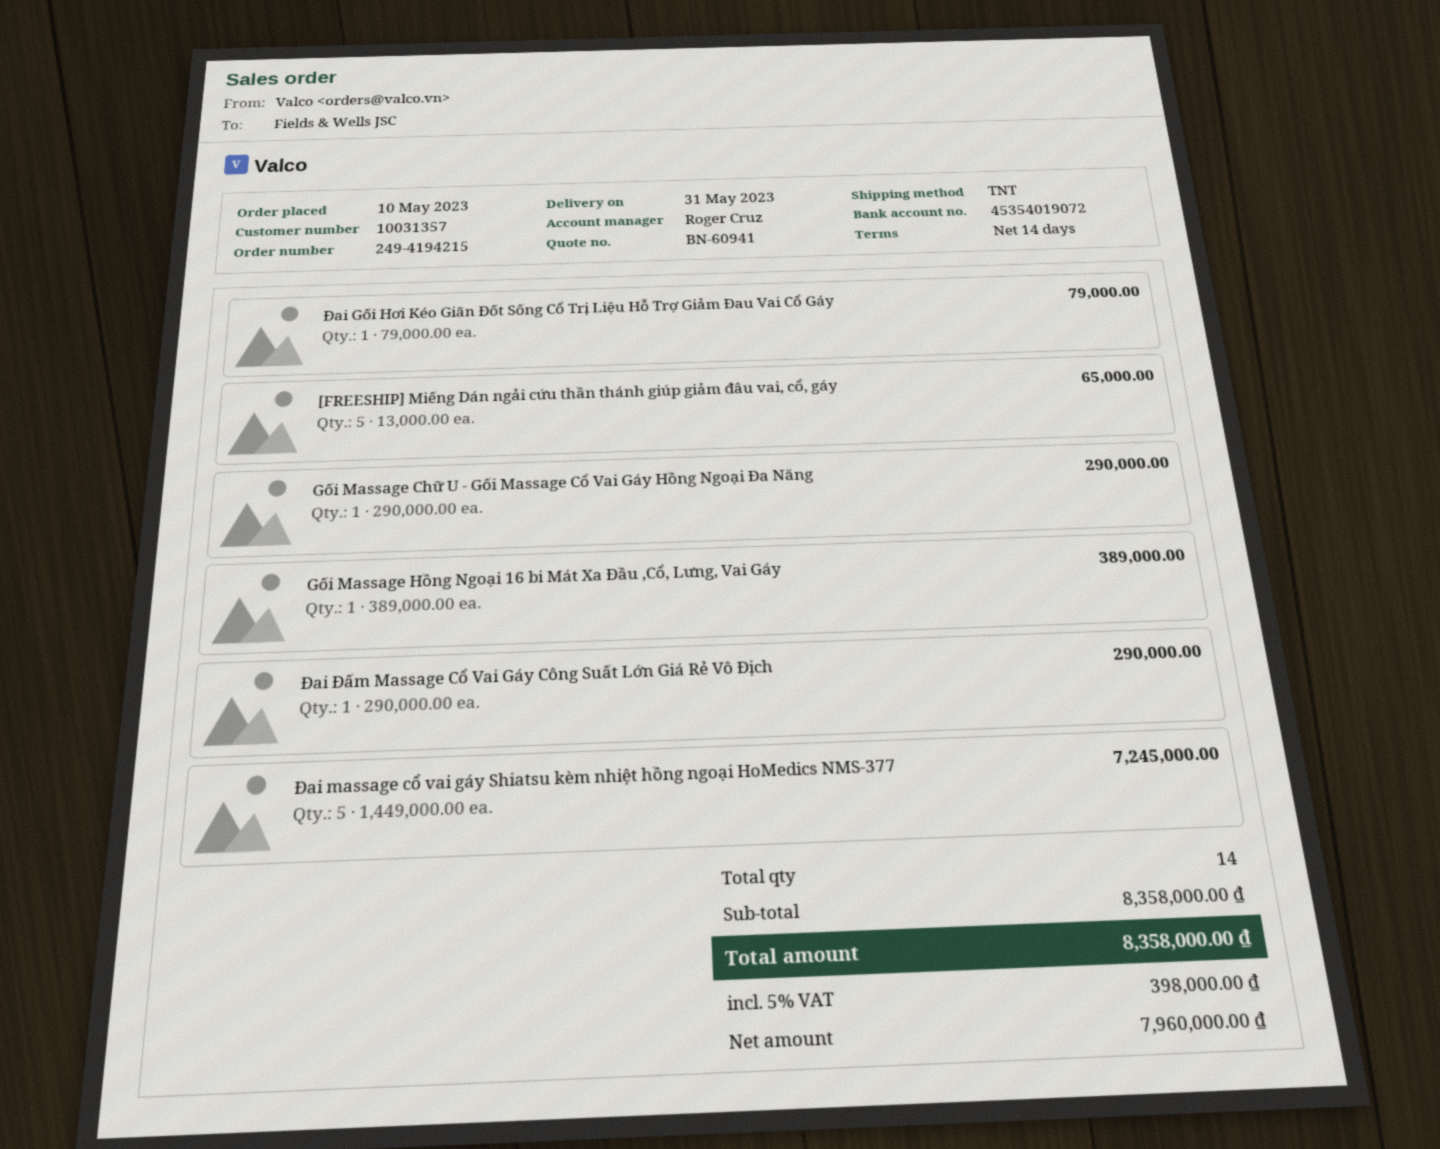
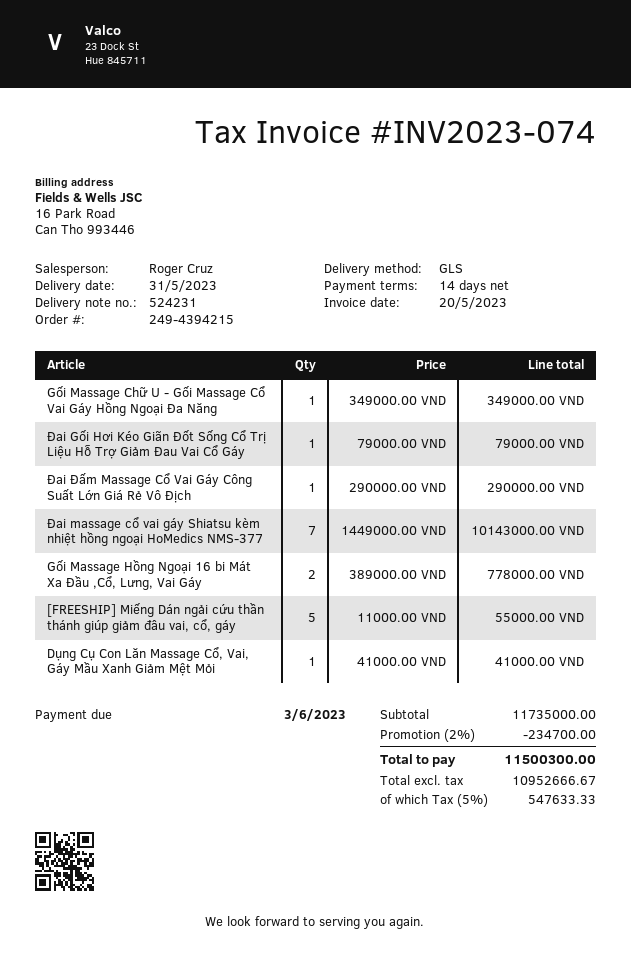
order number: 249-4194215 -> 249-4394215
shipping method: TNT -> GLS
[FREESHIP] Miếng Dán ngải cứu thần thánh giúp giảm đâu vai, cổ, gáy: 5 x 13000.00 = 65000.00 -> 5 x 11000.00 = 55000.00
Gối Massage Chữ U - Gối Massage Cổ Vai Gáy Hồng Ngoại Đa Năng: 1 x 290000.00 = 290000.00 -> 1 x 349000.00 = 349000.00
Gối Massage Hồng Ngoại 16 bi Mát Xa Đầu ,Cổ, Lưng, Vai Gáy: 1 x 389000.00 = 389000.00 -> 2 x 389000.00 = 778000.00
Đai massage cổ vai gáy Shiatsu kèm nhiệt hồng ngoại HoMedics NMS-377: 5 x 1449000.00 = 7245000.00 -> 7 x 1449000.00 = 10143000.00
Dụng Cụ Con Lăn Massage Cổ, Vai, Gáy Mầu Xanh Giảm Mệt Mỏi: none -> 1 x 41000.00 = 41000.00
subtotal: 8358000.00 -> 11735000.00
discount: none -> 2% = 234700.00
net: 7960000.00 -> 10952666.67
tax: 5% = 398000.00 -> 5% = 547633.33
total: 8358000.00 -> 11500300.00

